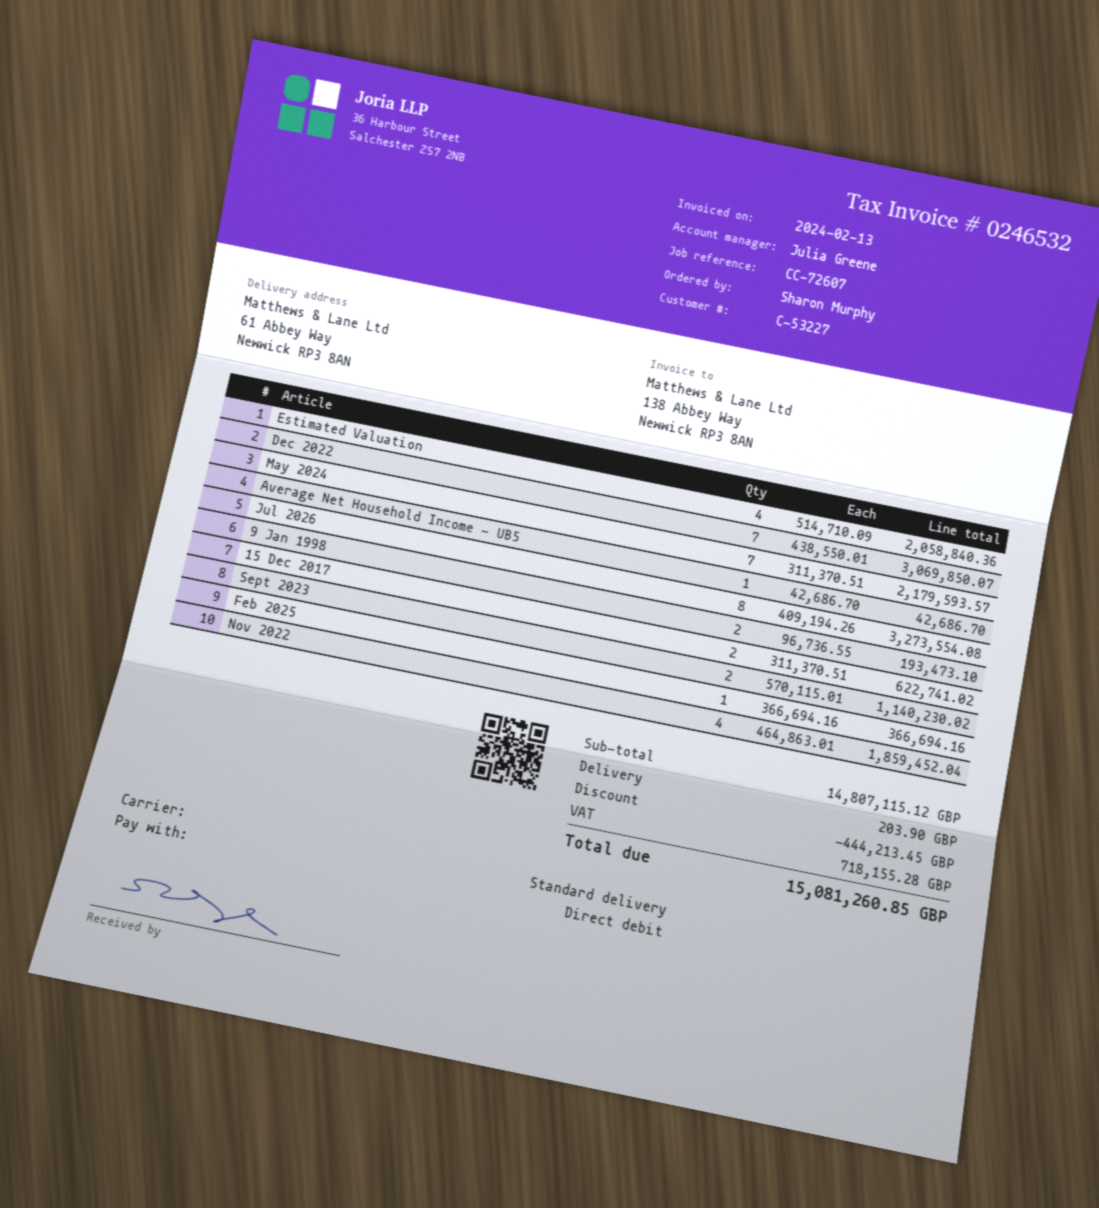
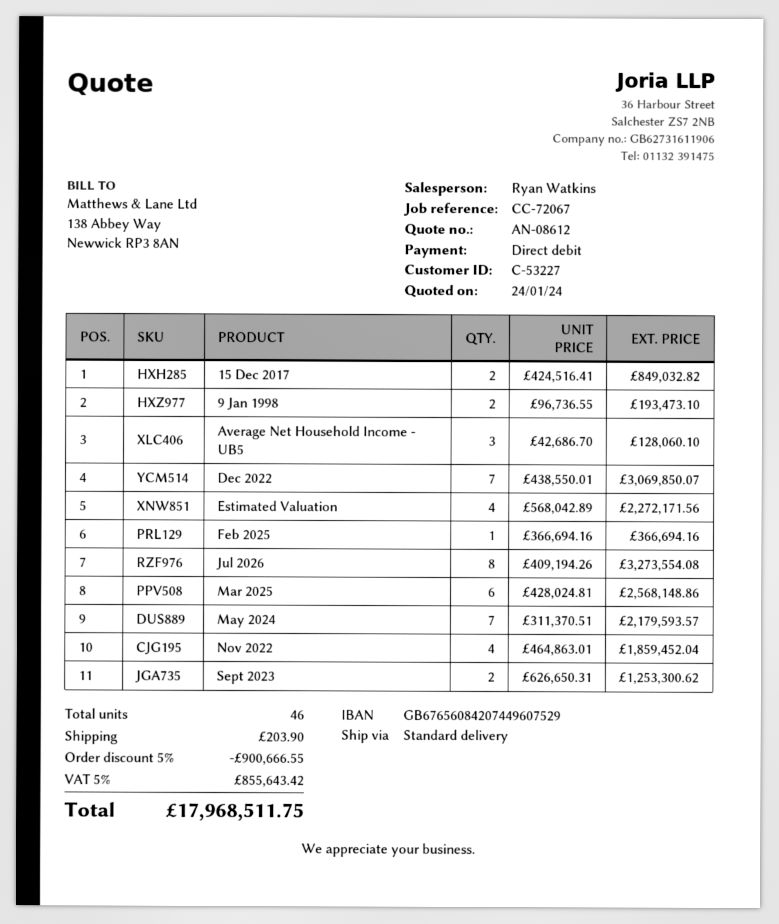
reference: CC-72607 -> CC-72067
sales rep: Julia Greene -> Ryan Watkins
Estimated Valuation: 4 x 514710.09 = 2058840.36 -> 4 x 568042.89 = 2272171.56
Average Net Household Income - UB5: 1 x 42686.70 = 42686.70 -> 3 x 42686.70 = 128060.10
15 Dec 2017: 2 x 311370.51 = 622741.02 -> 2 x 424516.41 = 849032.82
Sept 2023: 2 x 570115.01 = 1140230.02 -> 2 x 626650.31 = 1253300.62
Mar 2025: none -> 6 x 428024.81 = 2568148.86
discount: 444213.45 -> 900666.55
tax: 718155.28 -> 855643.42
total: 15081260.85 -> 17968511.75

